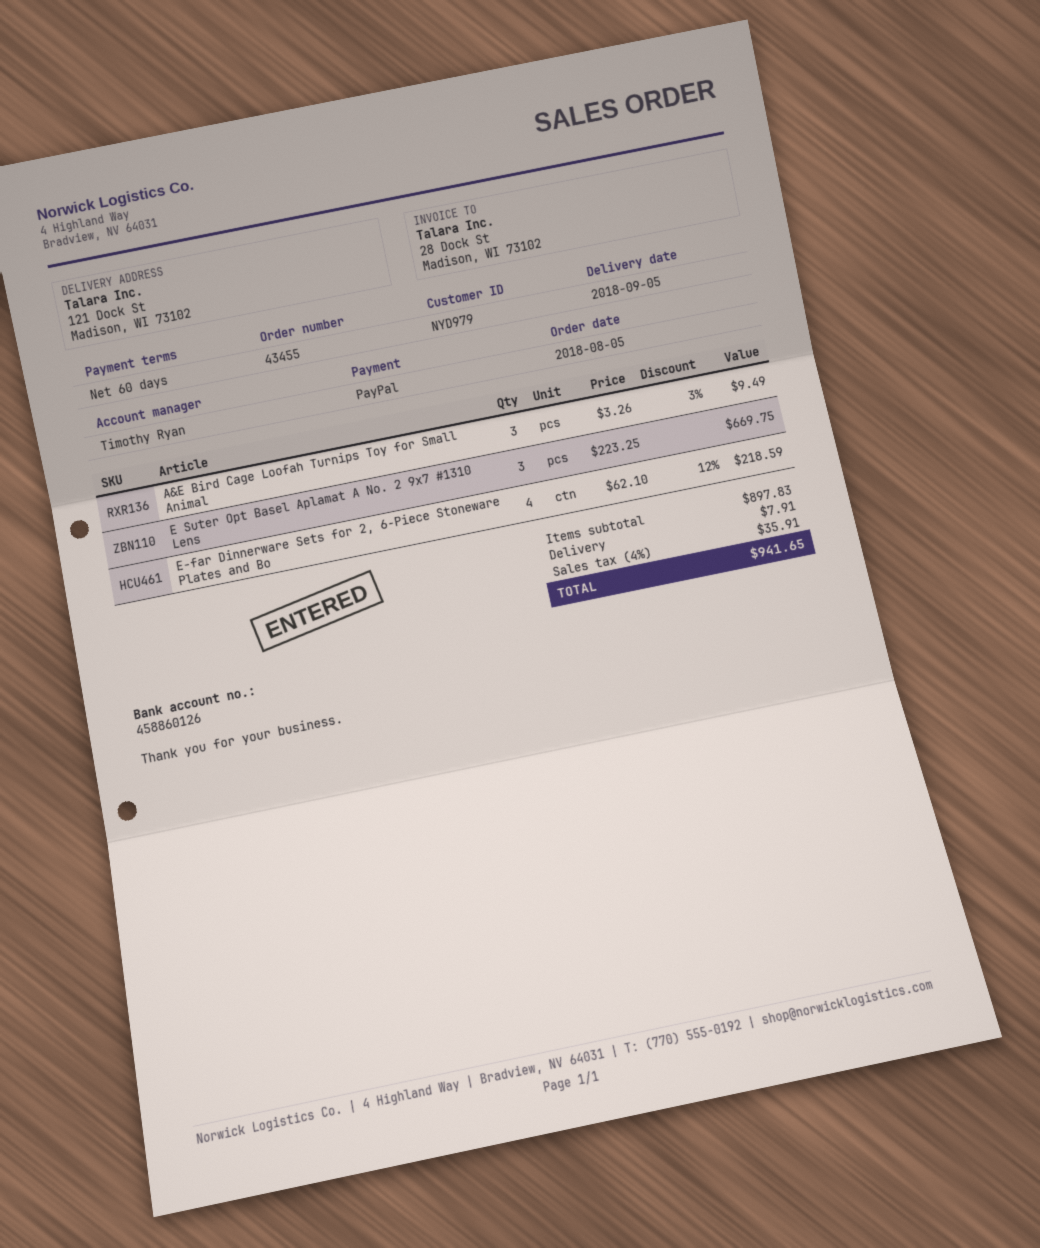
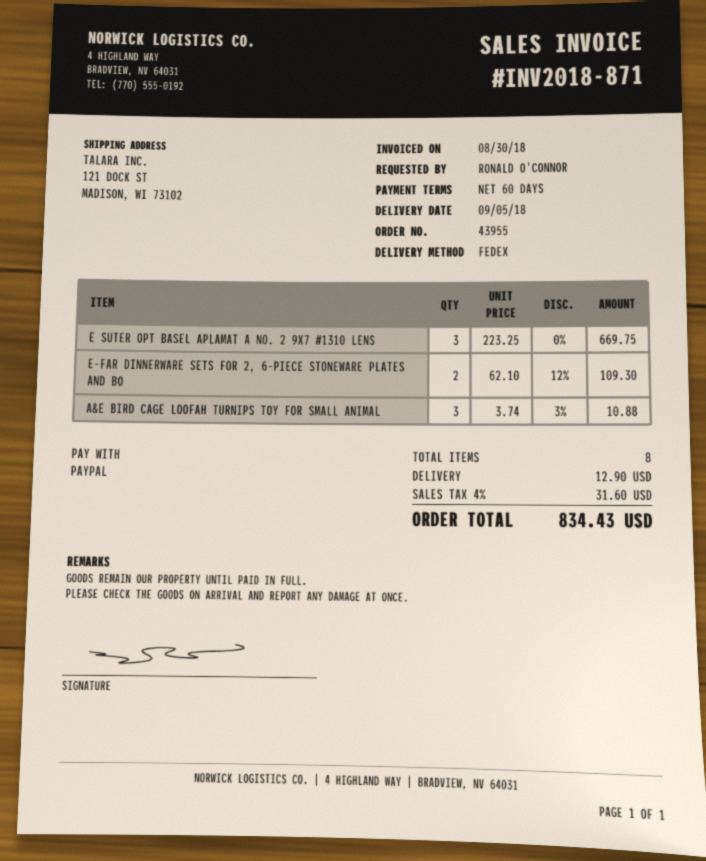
order number: 43455 -> 43955
A&E Bird Cage Loofah Turnips Toy for Small Animal: 3 x 3.26 - 3% = 9.49 -> 3 x 3.74 - 3% = 10.88
E-far Dinnerware Sets for 2, 6-Piece Stoneware Plates and Bo: 4 x 62.10 - 12% = 218.59 -> 2 x 62.10 - 12% = 109.30
shipping: 7.91 -> 12.90
tax: 4% = 35.91 -> 4% = 31.60
total: 941.65 -> 834.43

